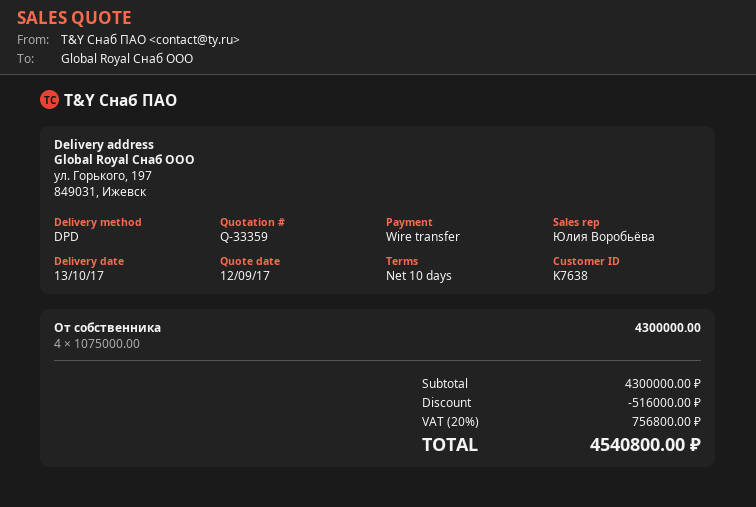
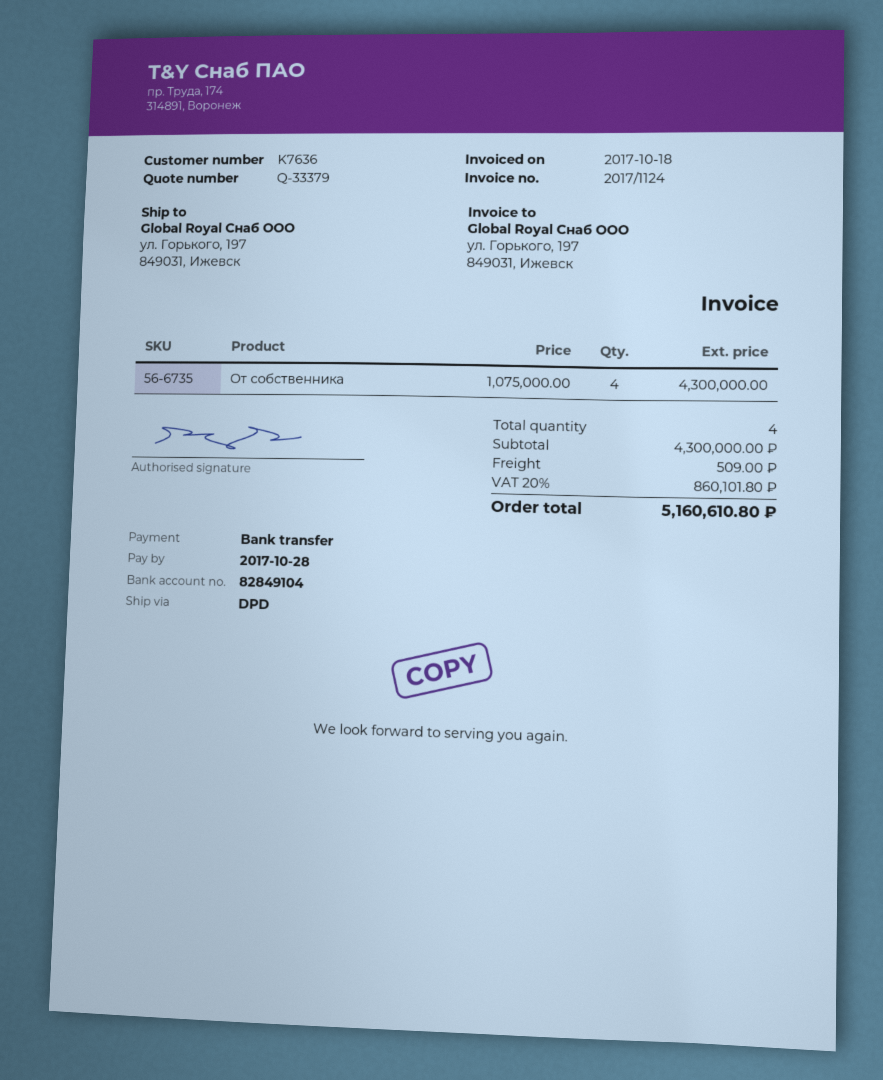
quote number: Q-33359 -> Q-33379
customer number: K7638 -> K7636
discount: 516000.00 -> none
shipping: none -> 509.00
tax: 20% = 756800.00 -> 20% = 860101.80
total: 4540800.00 -> 5160610.80

